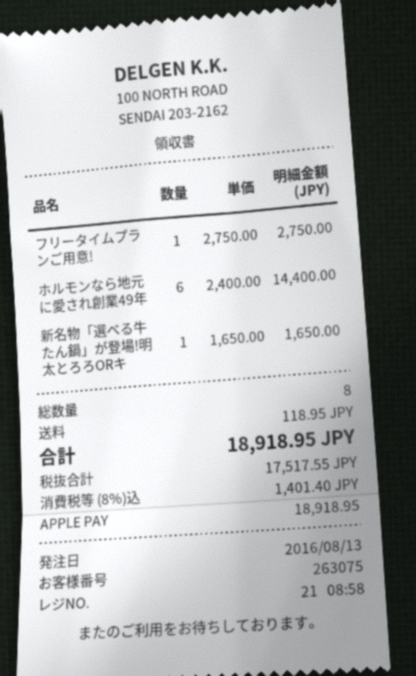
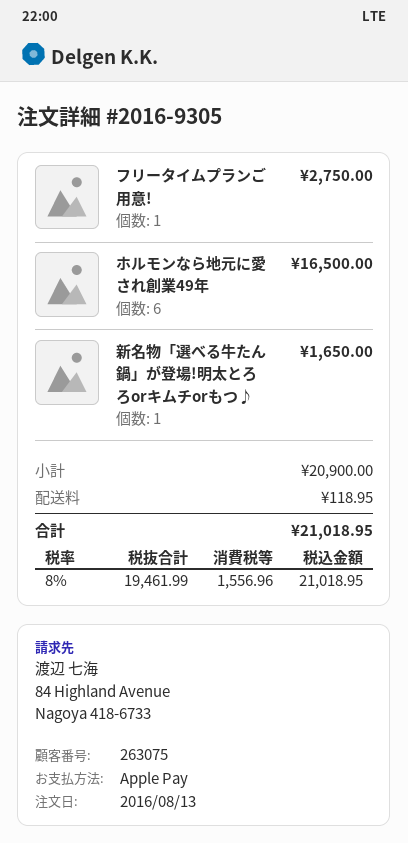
ホルモンなら地元に愛され創業49年: 6 for 14400.00 -> 6 for 16500.00
net: 17517.55 -> 19461.99
tax: 8% = 1401.40 -> 8% = 1556.96
total: 18918.95 -> 21018.95

